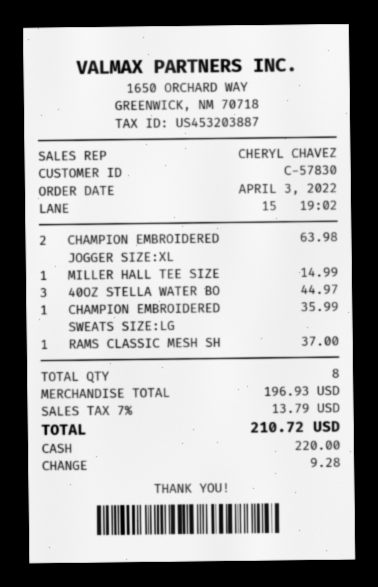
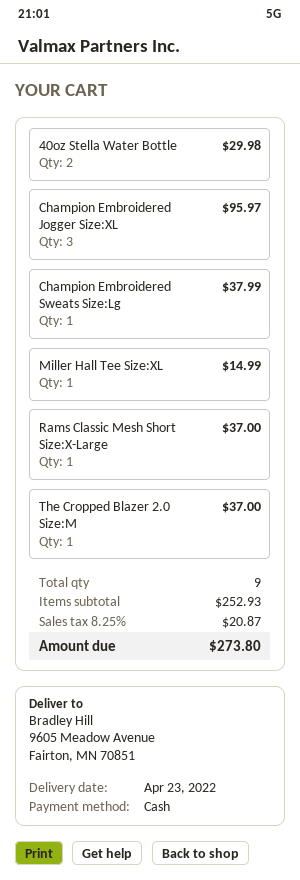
CHAMPION EMBROIDERED JOGGER SIZE:XL: 2 for 63.98 -> 3 for 95.97
40OZ STELLA WATER BO: 3 for 44.97 -> 2 for 29.98
CHAMPION EMBROIDERED SWEATS SIZE:LG: 1 for 35.99 -> 1 for 37.99
The Cropped Blazer 2.0 Size:M: none -> 1 for 37.00
total quantity: 8 -> 9
subtotal: 196.93 -> 252.93
tax: 7% = 13.79 -> 8.25% = 20.87
total: 210.72 -> 273.80

